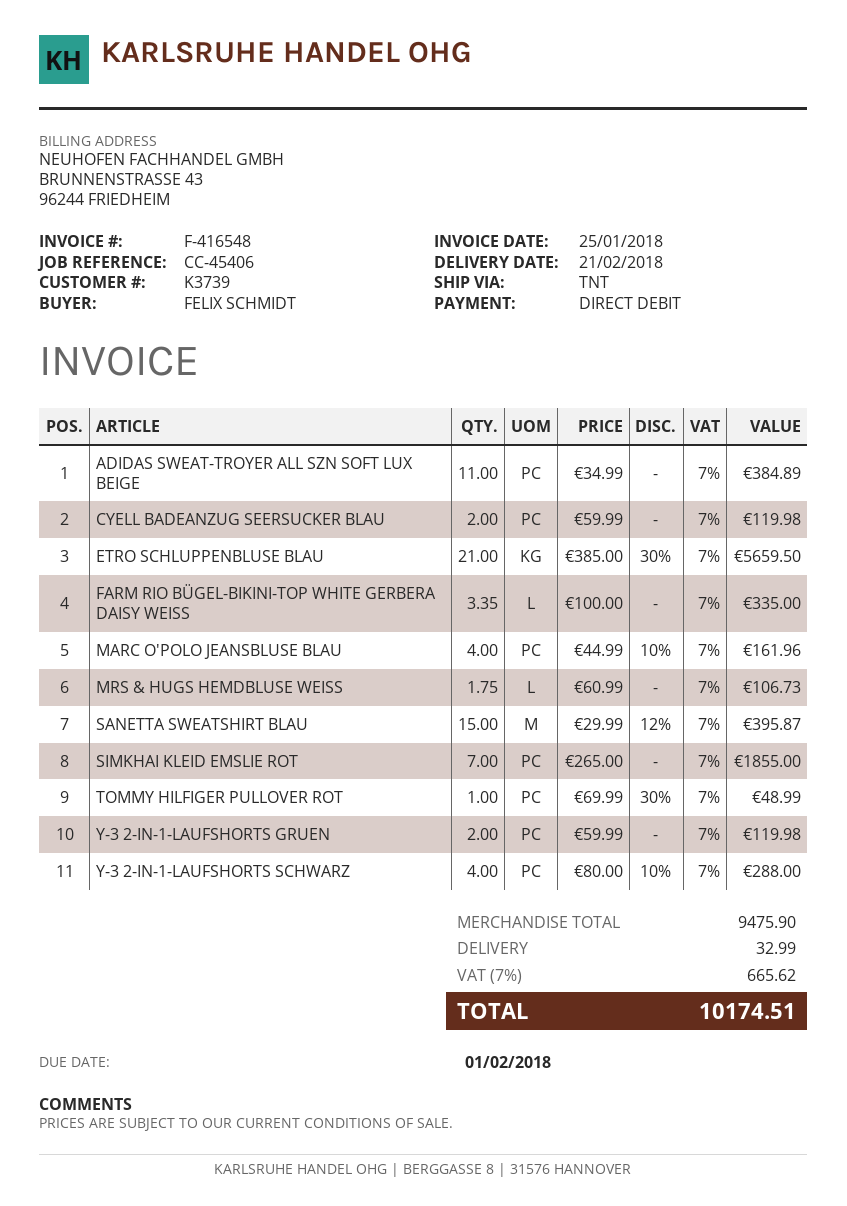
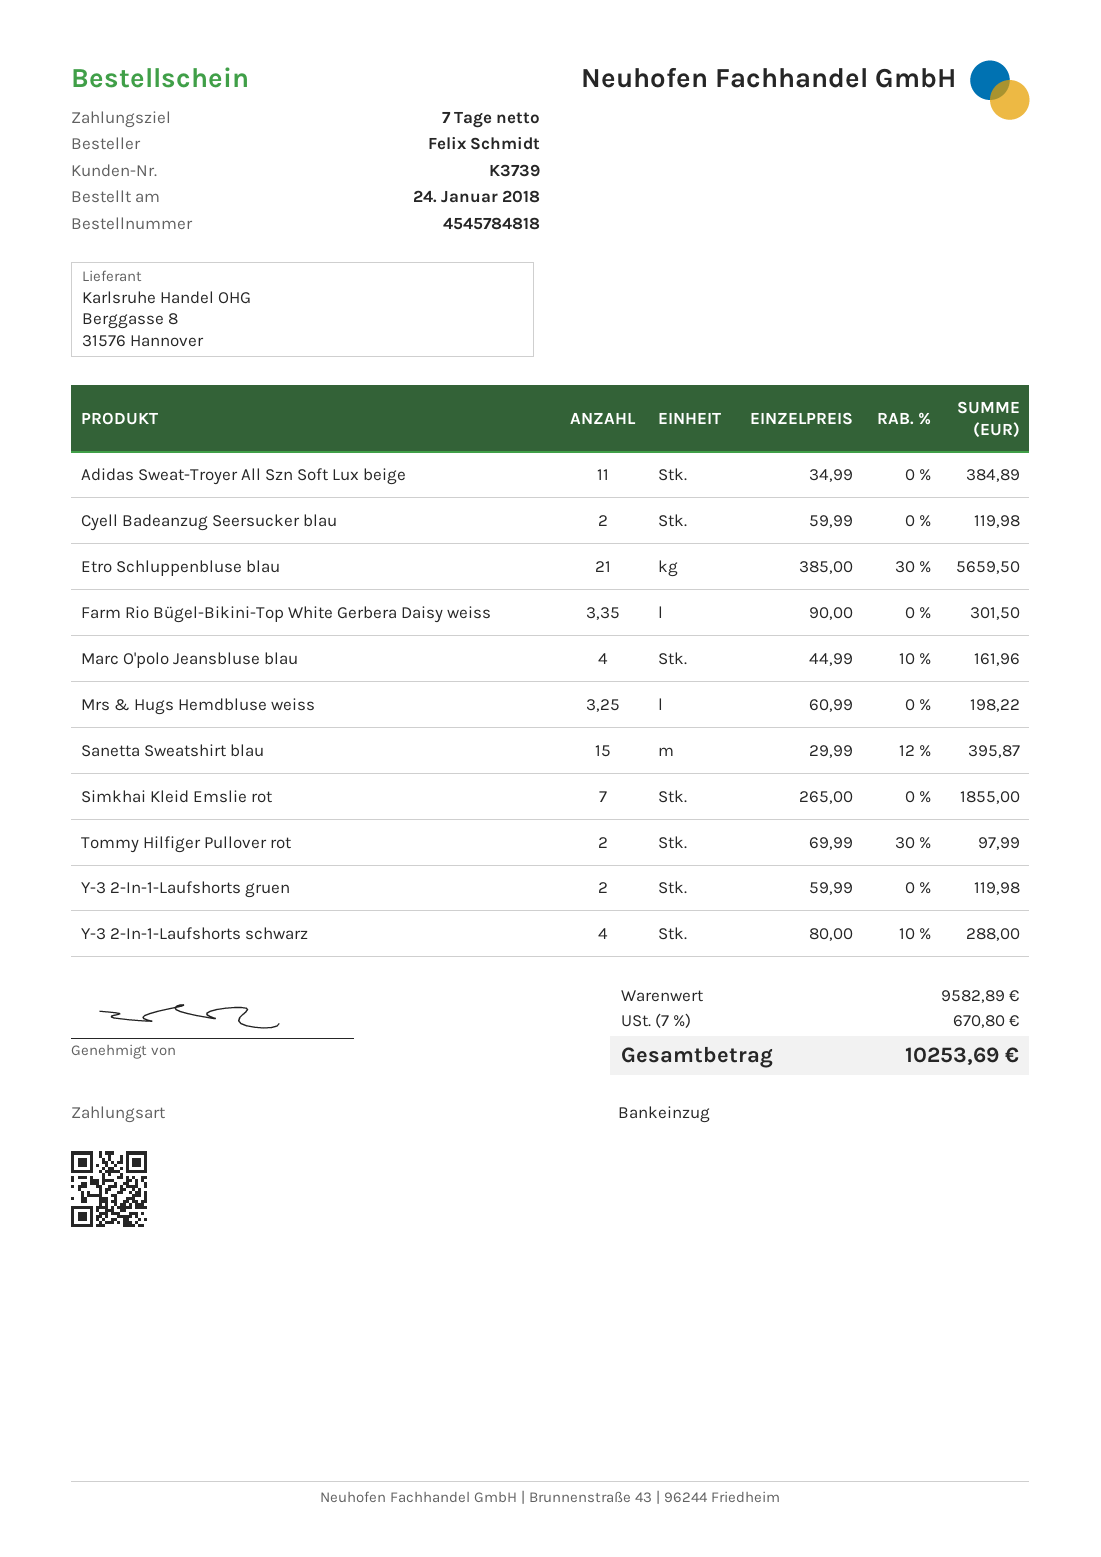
FARM RIO BÜGEL-BIKINI-TOP WHITE GERBERA DAISY WEISS: 3.35 x 100.00 = 335.00 -> 3.35 x 90.00 = 301.50
MRS & HUGS HEMDBLUSE WEISS: 1.75 x 60.99 = 106.73 -> 3.25 x 60.99 = 198.22
TOMMY HILFIGER PULLOVER ROT: 1 x 69.99 - 30% = 48.99 -> 2 x 69.99 - 30% = 97.99
subtotal: 9475.90 -> 9582.89
shipping: 32.99 -> none
tax: 7% = 665.62 -> 7% = 670.80
total: 10174.51 -> 10253.69

